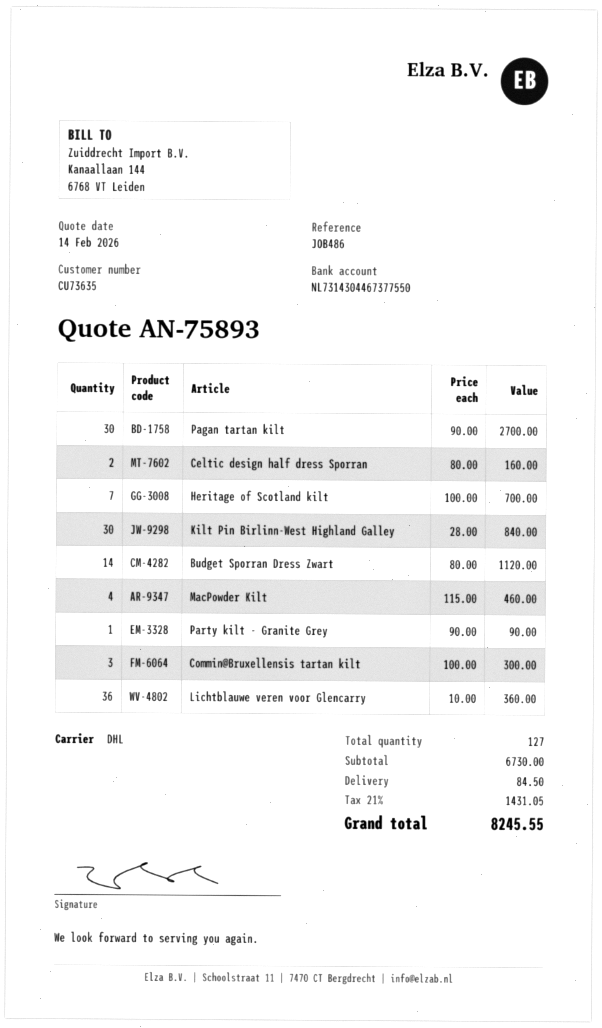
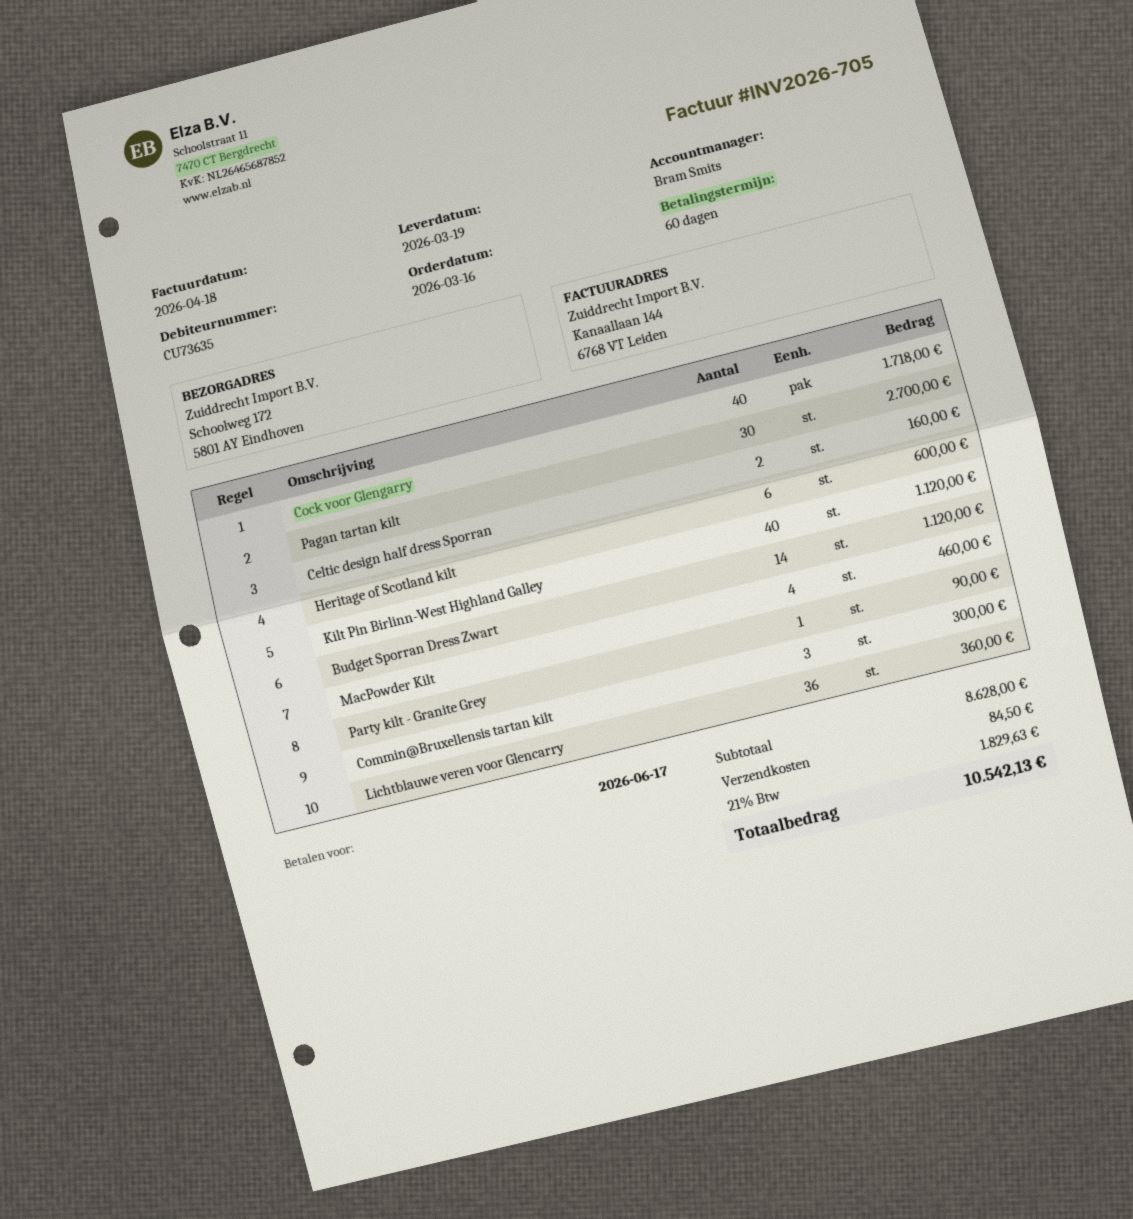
Heritage of Scotland kilt: 7 for 700.00 -> 6 for 600.00
Kilt Pin Birlinn-West Highland Galley: 30 for 840.00 -> 40 for 1120.00
Cock voor Glengarry: none -> 40 for 1718.00
subtotal: 6730.00 -> 8628.00
tax: 21% = 1431.05 -> 21% = 1829.63
total: 8245.55 -> 10542.13

